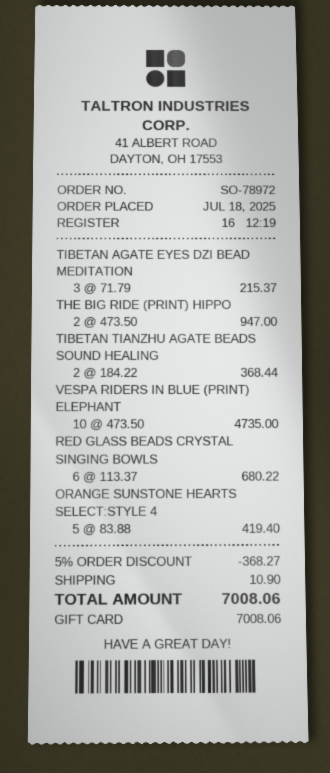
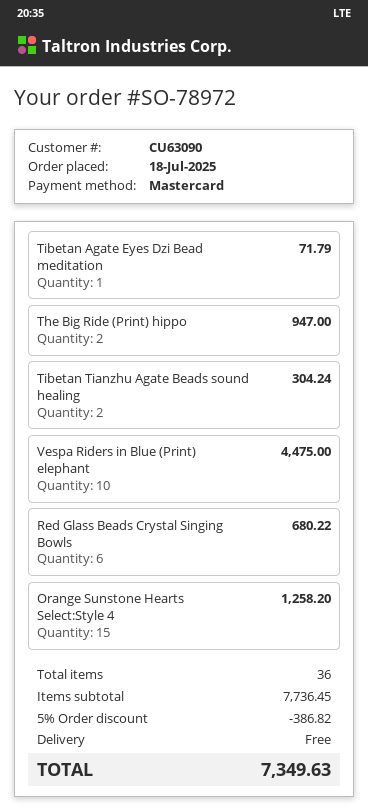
payment method: gift card -> Mastercard
TIBETAN AGATE EYES DZI BEAD MEDITATION: 3 for 215.37 -> 1 for 71.79
TIBETAN TIANZHU AGATE BEADS SOUND HEALING: 2 for 368.44 -> 2 for 304.24
VESPA RIDERS IN BLUE (PRINT) ELEPHANT: 10 for 4735.00 -> 10 for 4475.00
ORANGE SUNSTONE HEARTS SELECT:STYLE 4: 5 for 419.40 -> 15 for 1258.20
discount: 5% = 368.27 -> 5% = 386.82
shipping: 10.90 -> 0.00
total: 7008.06 -> 7349.63

